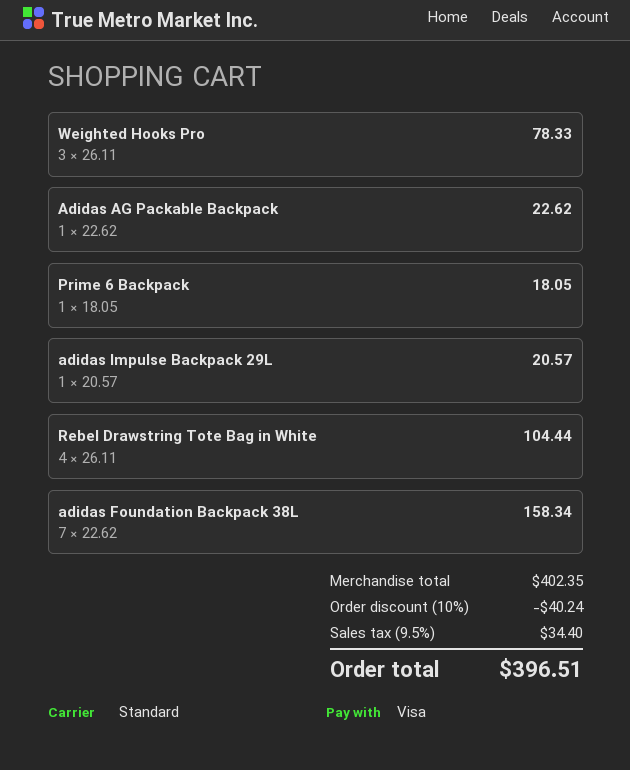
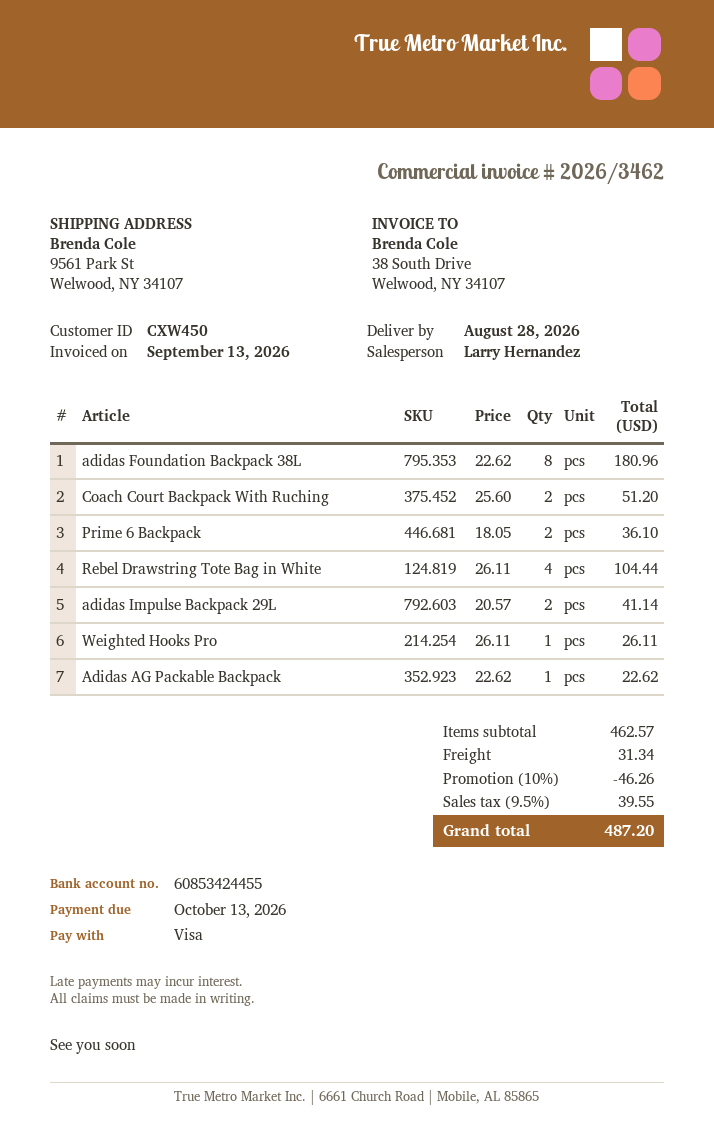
Weighted Hooks Pro: 3 x 26.11 = 78.33 -> 1 x 26.11 = 26.11
Prime 6 Backpack: 1 x 18.05 = 18.05 -> 2 x 18.05 = 36.10
adidas Impulse Backpack 29L: 1 x 20.57 = 20.57 -> 2 x 20.57 = 41.14
adidas Foundation Backpack 38L: 7 x 22.62 = 158.34 -> 8 x 22.62 = 180.96
Coach Court Backpack With Ruching: none -> 2 x 25.60 = 51.20
subtotal: 402.35 -> 462.57
discount: 10% = 40.24 -> 10% = 46.26
shipping: none -> 31.34
tax: 9.5% = 34.40 -> 9.5% = 39.55
total: 396.51 -> 487.20

